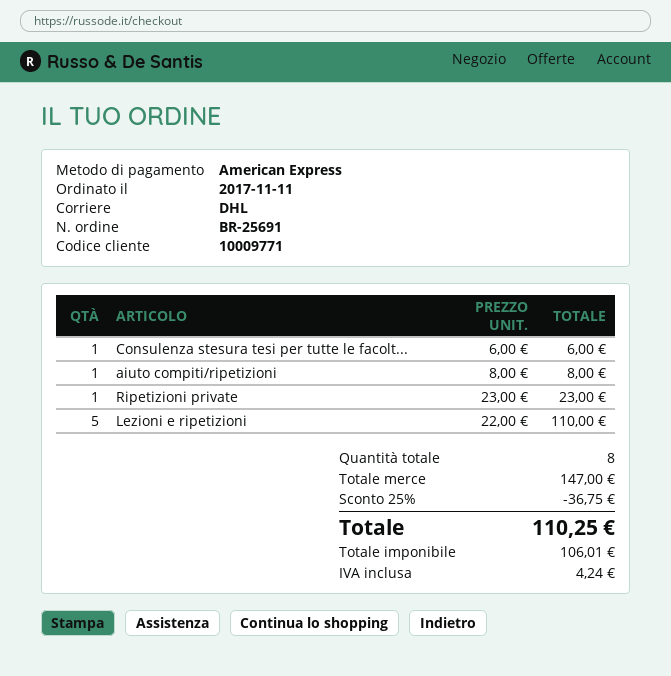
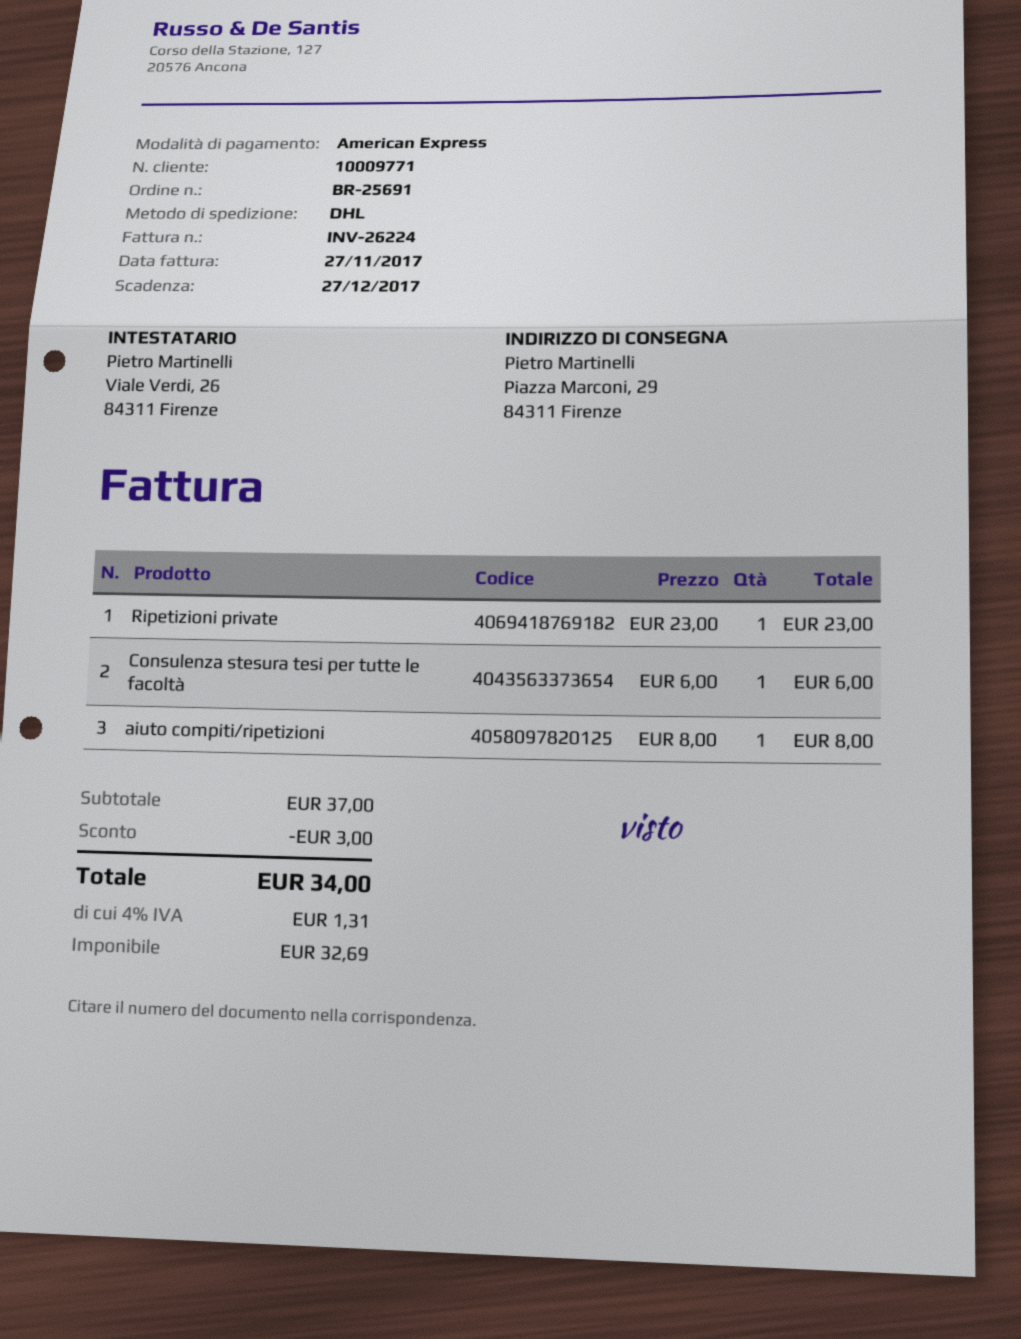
Lezioni e ripetizioni: 5 x 22.00 = 110.00 -> none
subtotal: 147.00 -> 37.00
discount: 36.75 -> 3.00
net: 106.01 -> 32.69
tax: 4.24 -> 1.31
total: 110.25 -> 34.00

